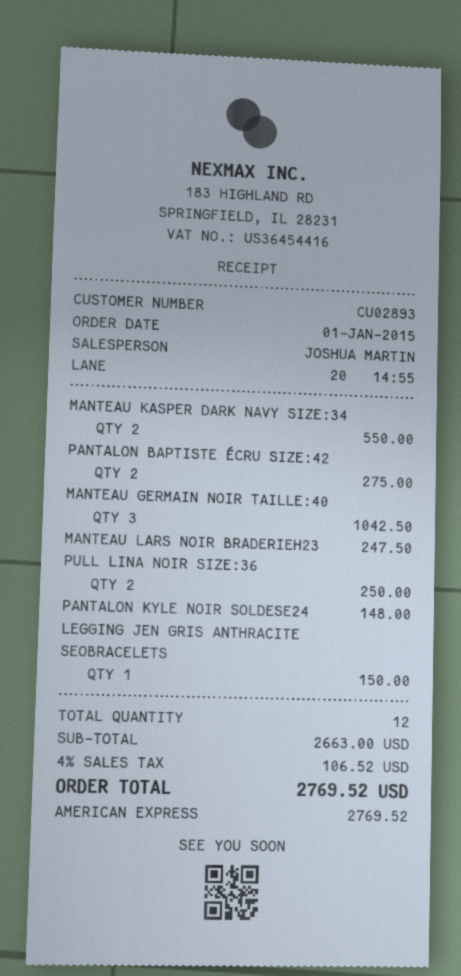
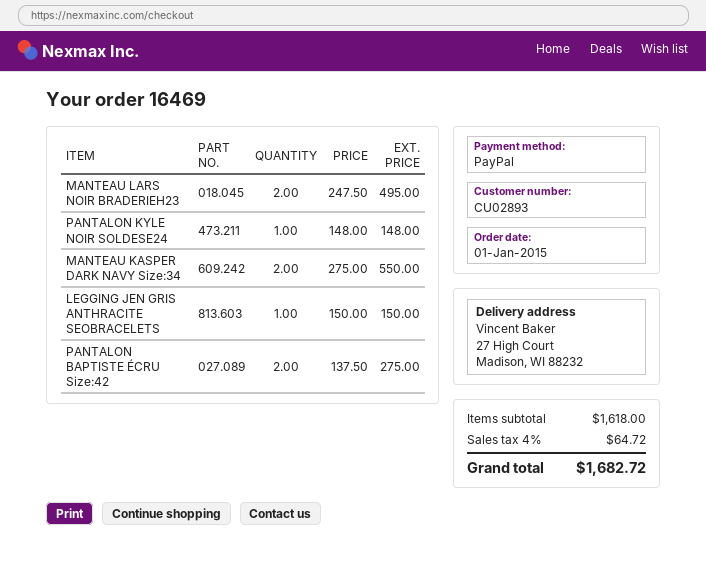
payment method: American Express -> PayPal
MANTEAU GERMAIN NOIR TAILLE:40: 3 for 1042.50 -> none
MANTEAU LARS NOIR BRADERIEH23: 1 for 247.50 -> 2 for 495.00
PULL LINA NOIR SIZE:36: 2 for 250.00 -> none
subtotal: 2663.00 -> 1618.00
tax: 4% = 106.52 -> 4% = 64.72
total: 2769.52 -> 1682.72

